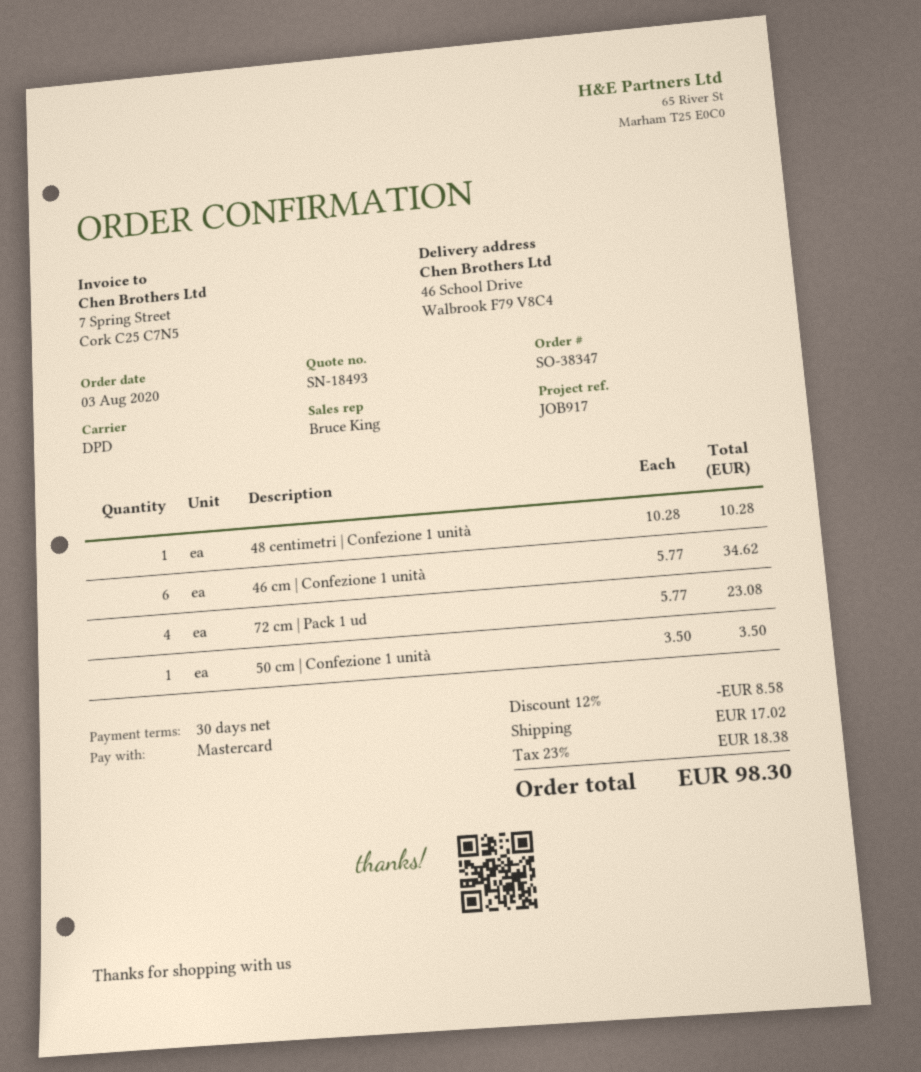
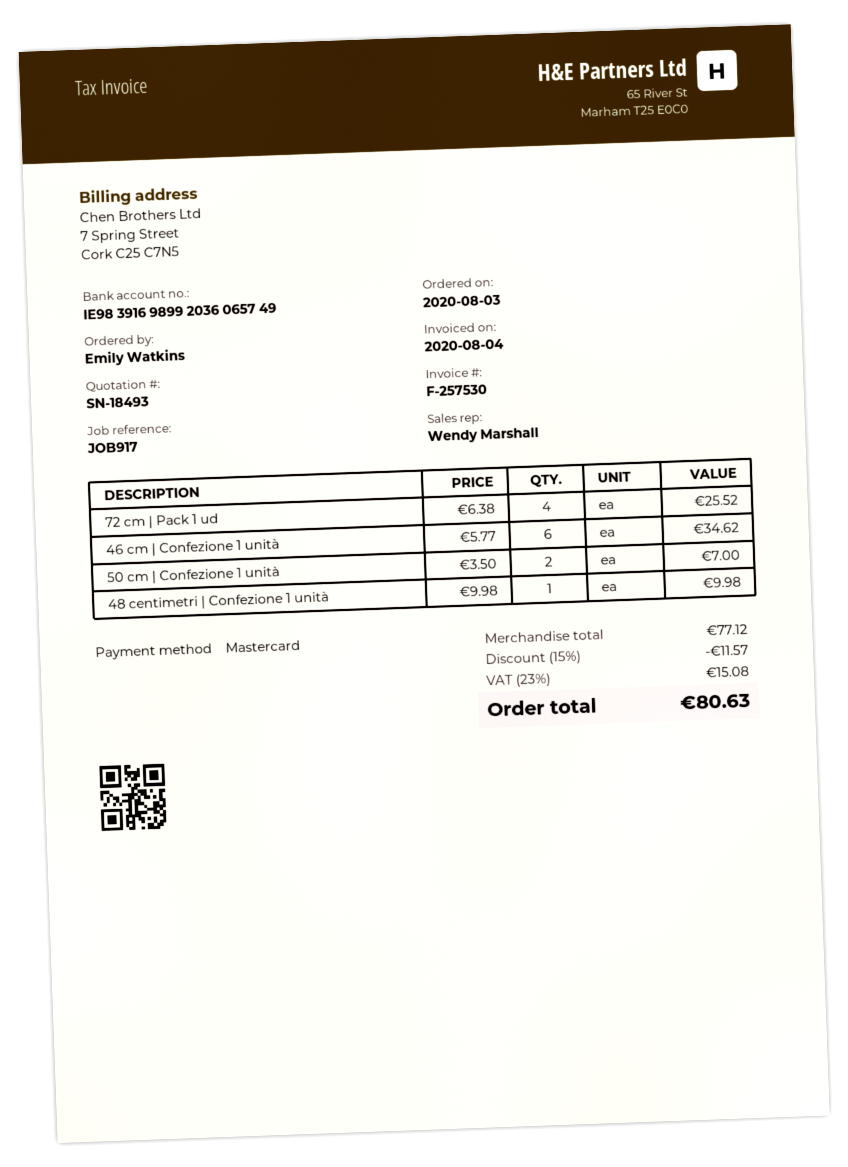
sales rep: Bruce King -> Wendy Marshall
48 centimetri | Confezione 1 unità: 1 x 10.28 = 10.28 -> 1 x 9.98 = 9.98
72 cm | Pack 1 ud: 4 x 5.77 = 23.08 -> 4 x 6.38 = 25.52
50 cm | Confezione 1 unità: 1 x 3.50 = 3.50 -> 2 x 3.50 = 7.00
discount: 12% = 8.58 -> 15% = 11.57
shipping: 17.02 -> none
tax: 23% = 18.38 -> 23% = 15.08
total: 98.30 -> 80.63

